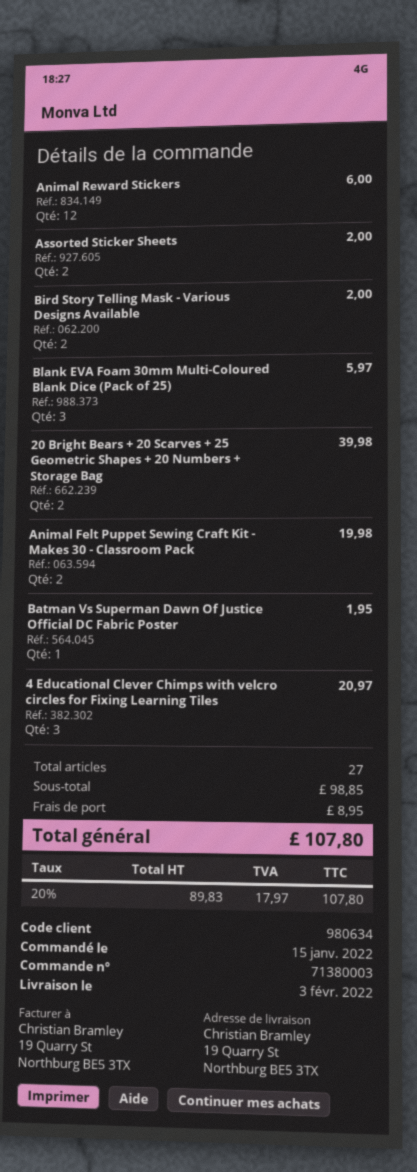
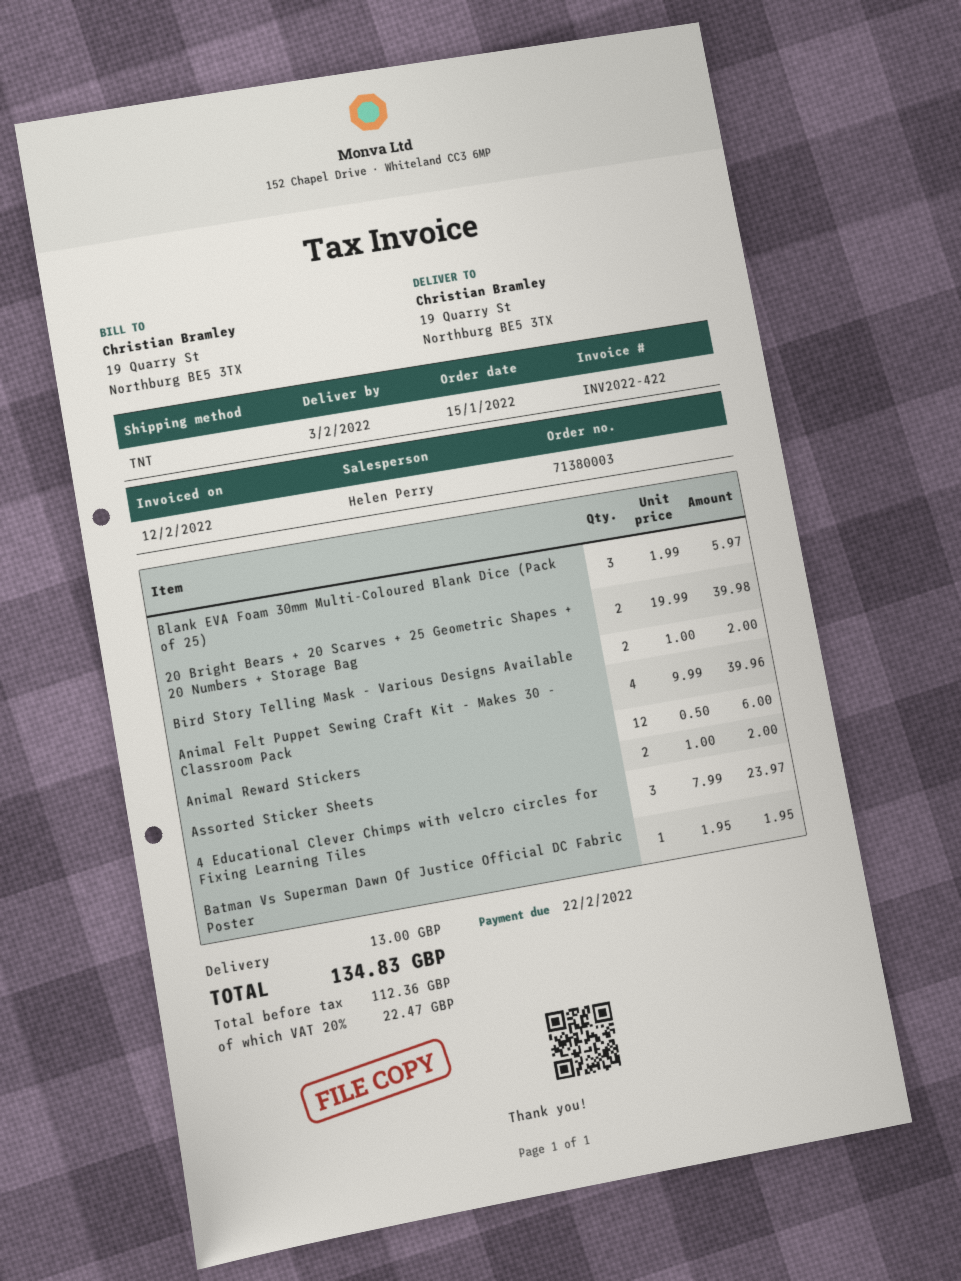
Animal Felt Puppet Sewing Craft Kit - Makes 30 - Classroom Pack: 2 for 19.98 -> 4 for 39.96
4 Educational Clever Chimps with velcro circles for Fixing Learning Tiles: 3 for 20.97 -> 3 for 23.97
shipping: 8.95 -> 13.00
net: 89.83 -> 112.36
tax: 20% = 17.97 -> 20% = 22.47
total: 107.80 -> 134.83

